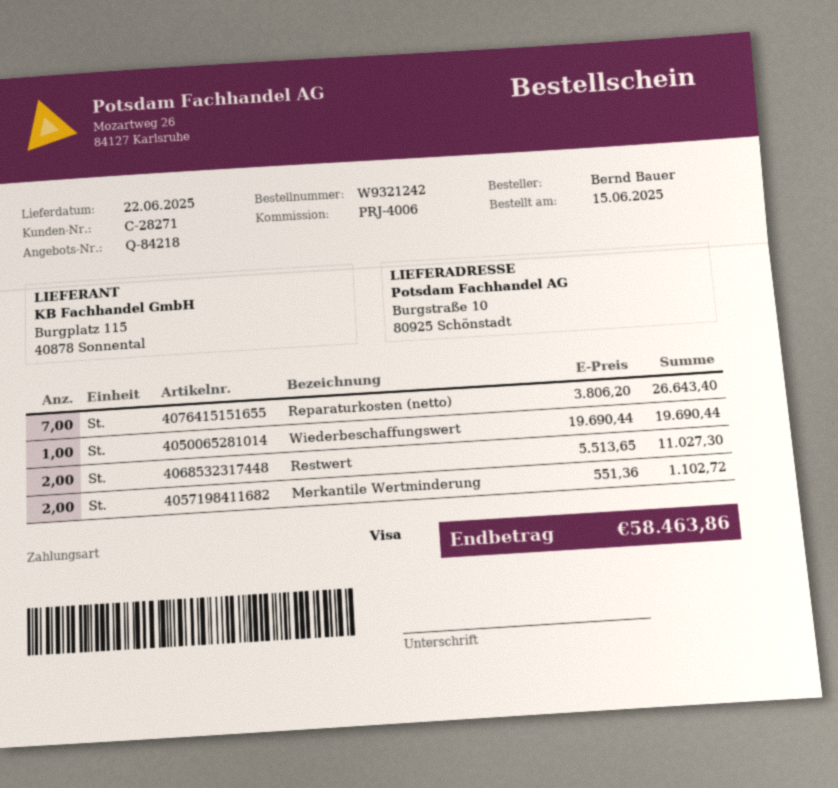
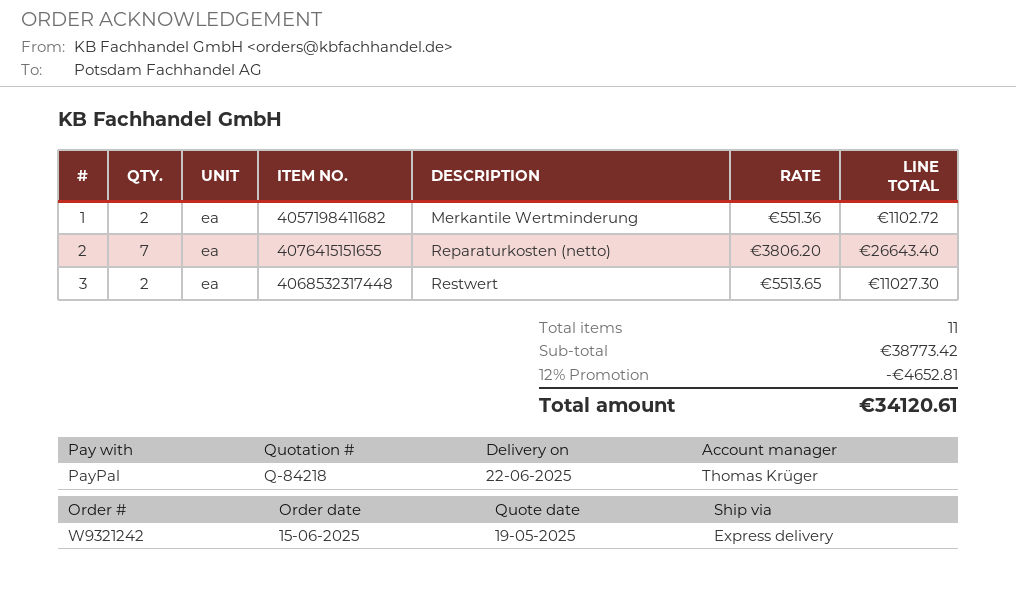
payment method: Visa -> PayPal
Wiederbeschaffungswert: 1 x 19690.44 = 19690.44 -> none
discount: none -> 12% = 4652.81
total: 58463.86 -> 34120.61

